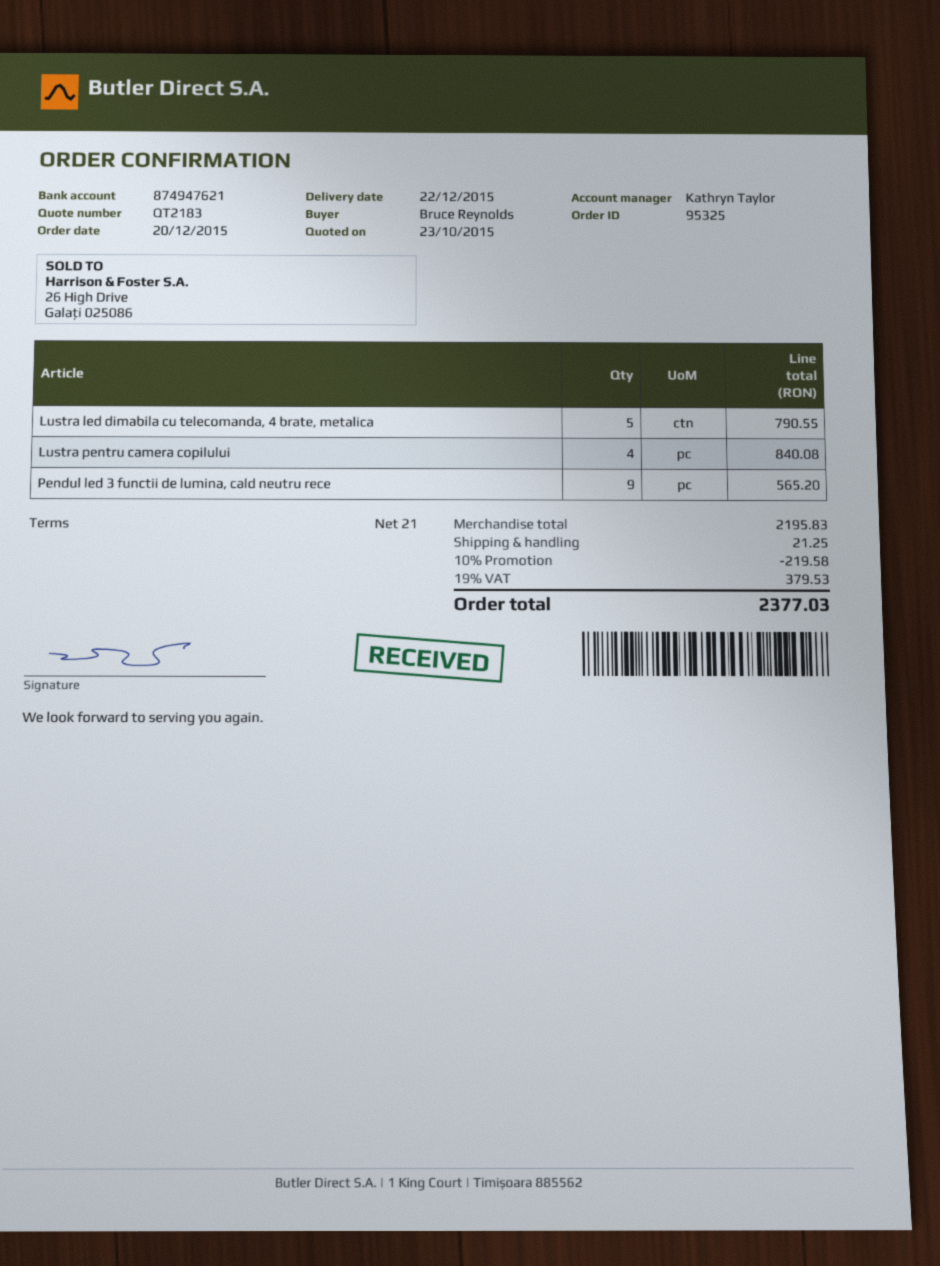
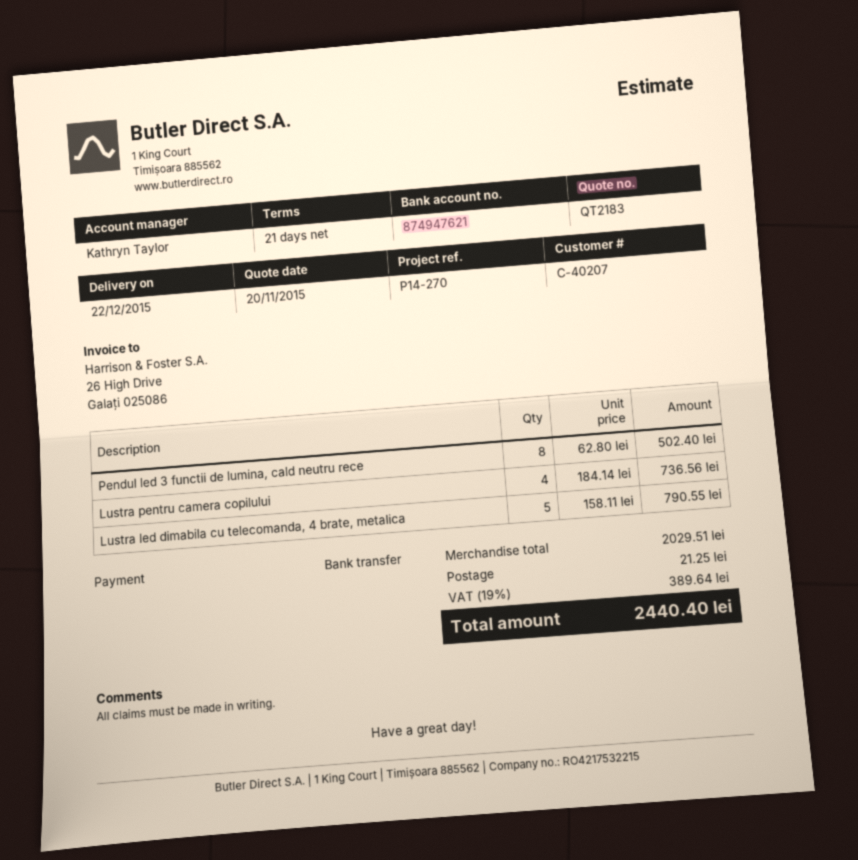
quote date: 2015-10-23 -> 2015-11-20
Lustra pentru camera copilului: 4 for 840.08 -> 4 for 736.56
Pendul led 3 functii de lumina, cald neutru rece: 9 for 565.20 -> 8 for 502.40
subtotal: 2195.83 -> 2029.51
discount: 10% = 219.58 -> none
tax: 19% = 379.53 -> 19% = 389.64
total: 2377.03 -> 2440.40

